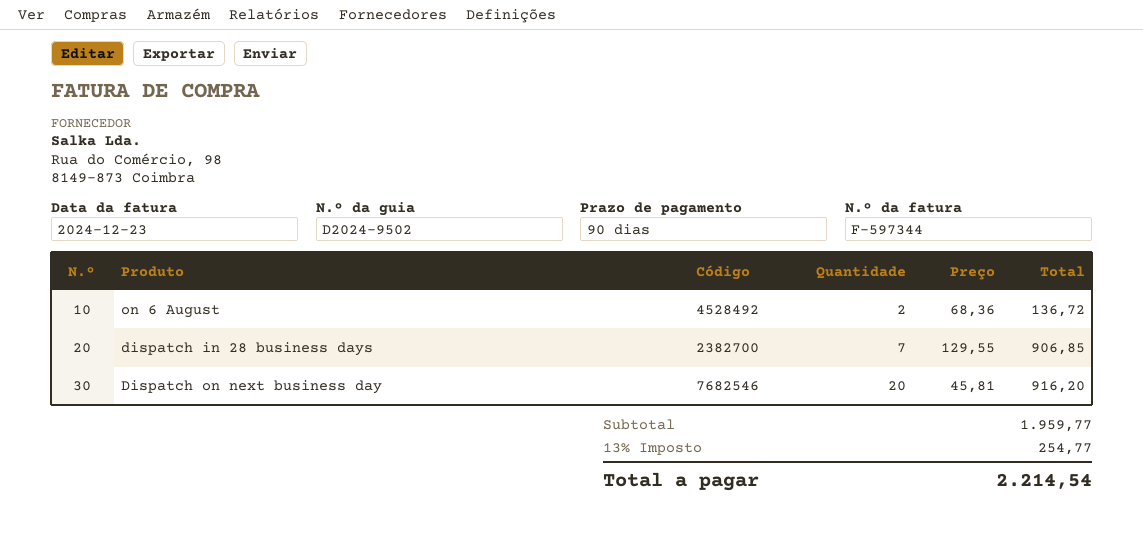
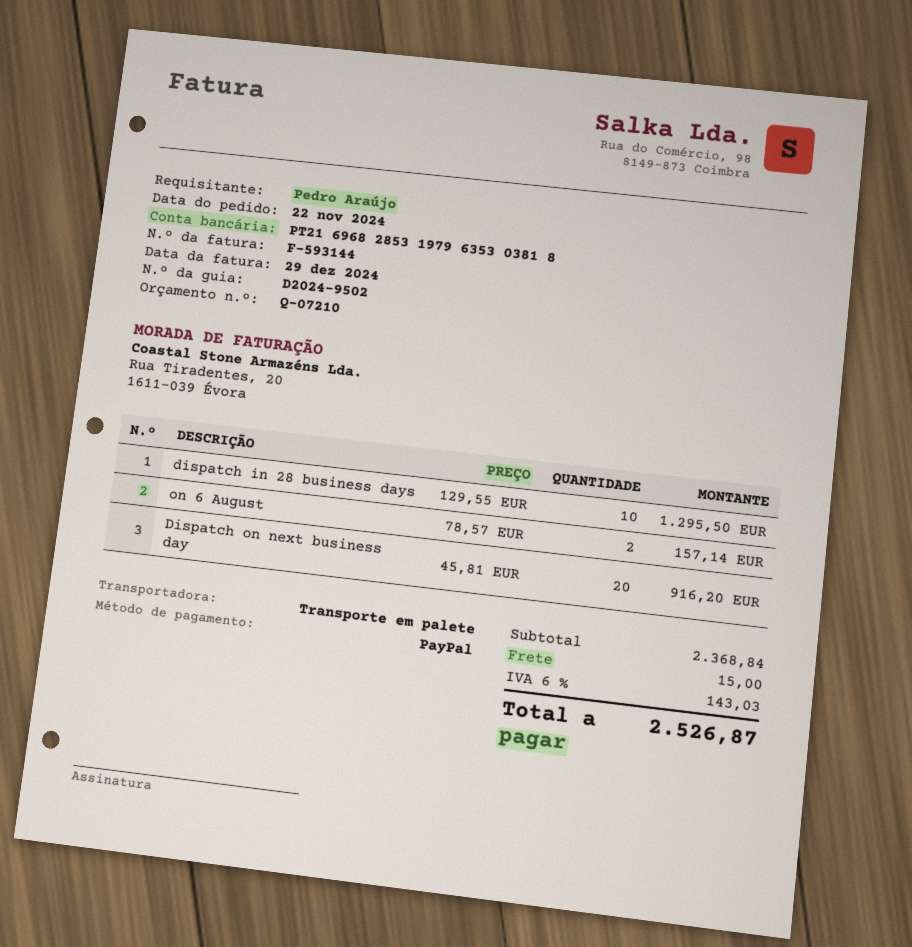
invoice number: F-597344 -> F-593144
invoice date: 2024-12-23 -> 2024-12-29
on 6 August: 2 x 68.36 = 136.72 -> 2 x 78.57 = 157.14
dispatch in 28 business days: 7 x 129.55 = 906.85 -> 10 x 129.55 = 1295.50
subtotal: 1959.77 -> 2368.84
shipping: none -> 15.00
tax: 13% = 254.77 -> 6% = 143.03
total: 2214.54 -> 2526.87

